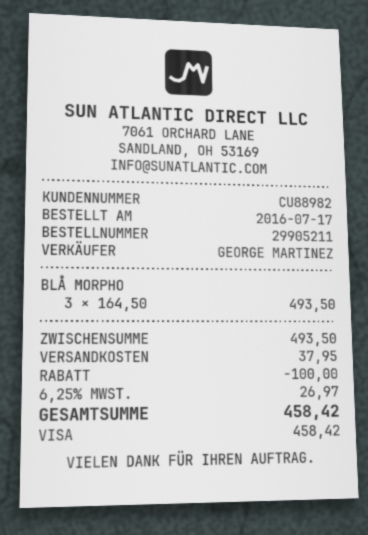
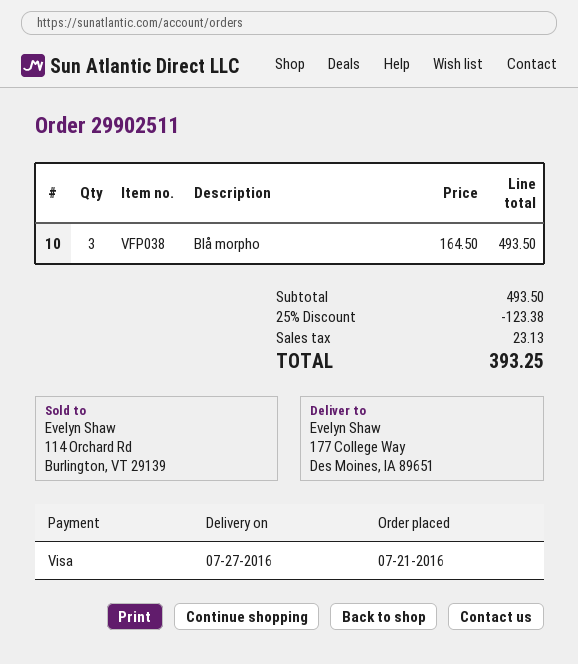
order number: 29905211 -> 29902511
order date: 2016-07-17 -> 2016-07-21
discount: 100.00 -> 123.38
shipping: 37.95 -> none
tax: 26.97 -> 23.13
total: 458.42 -> 393.25

